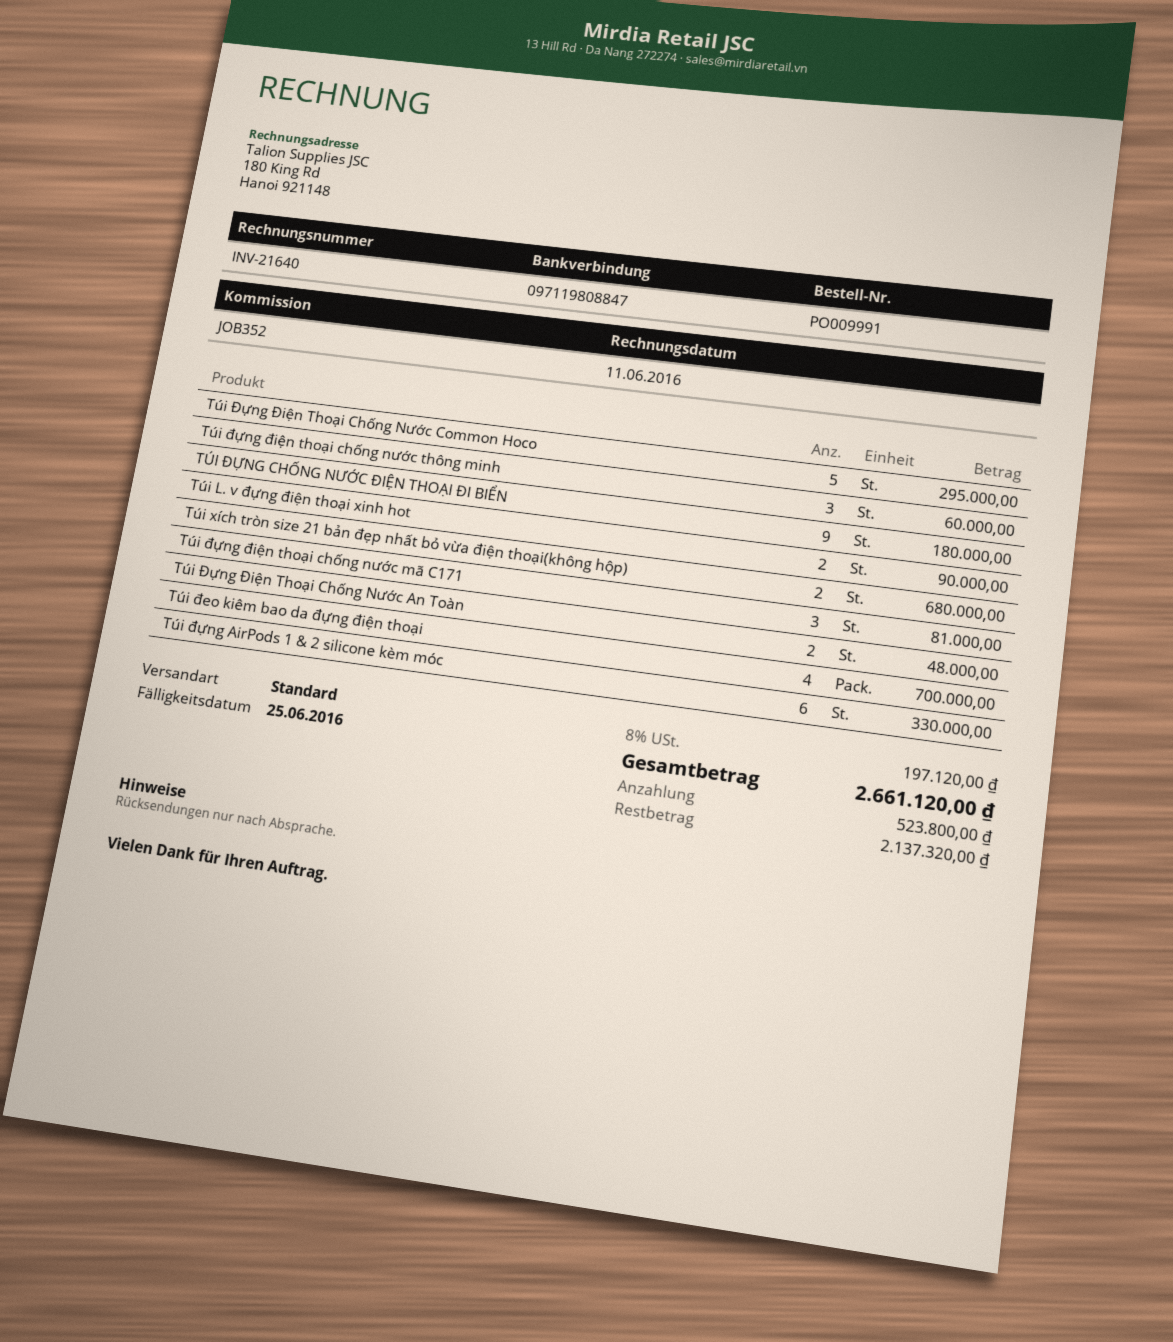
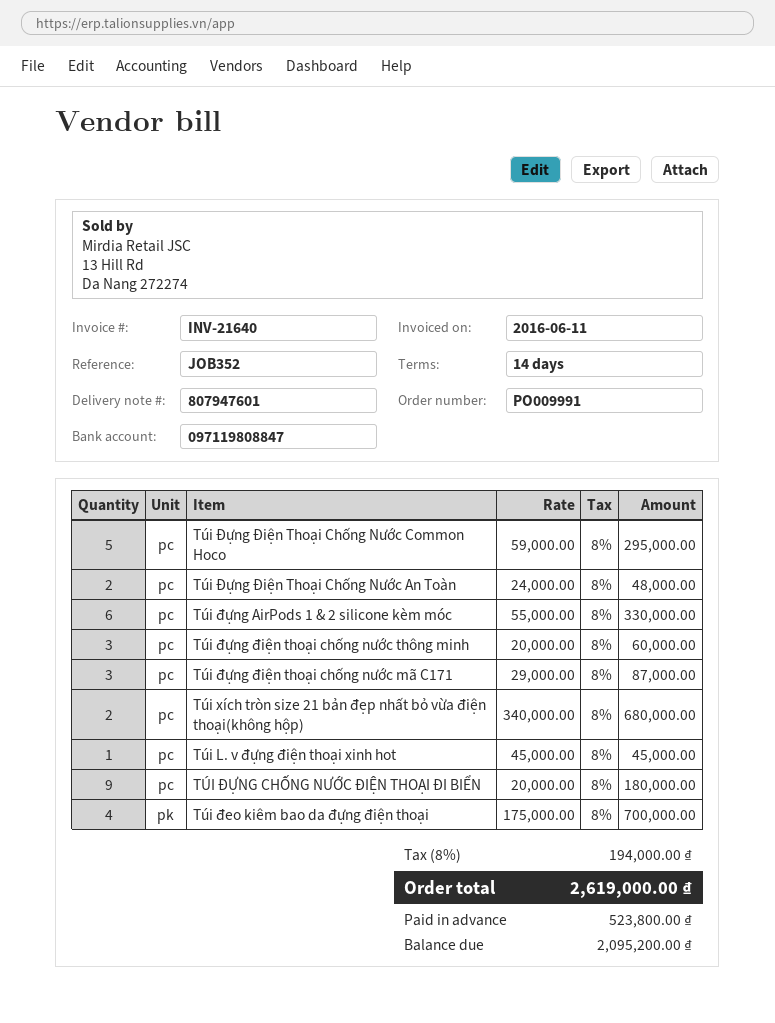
Túi L. v đựng điện thoại xinh hot: 2 for 90000.00 -> 1 for 45000.00
Túi đựng điện thoại chống nước mã C171: 3 for 81000.00 -> 3 for 87000.00
tax: 8% = 197120.00 -> 8% = 194000.00
total: 2661120.00 -> 2619000.00
balance: 2137320.00 -> 2095200.00

